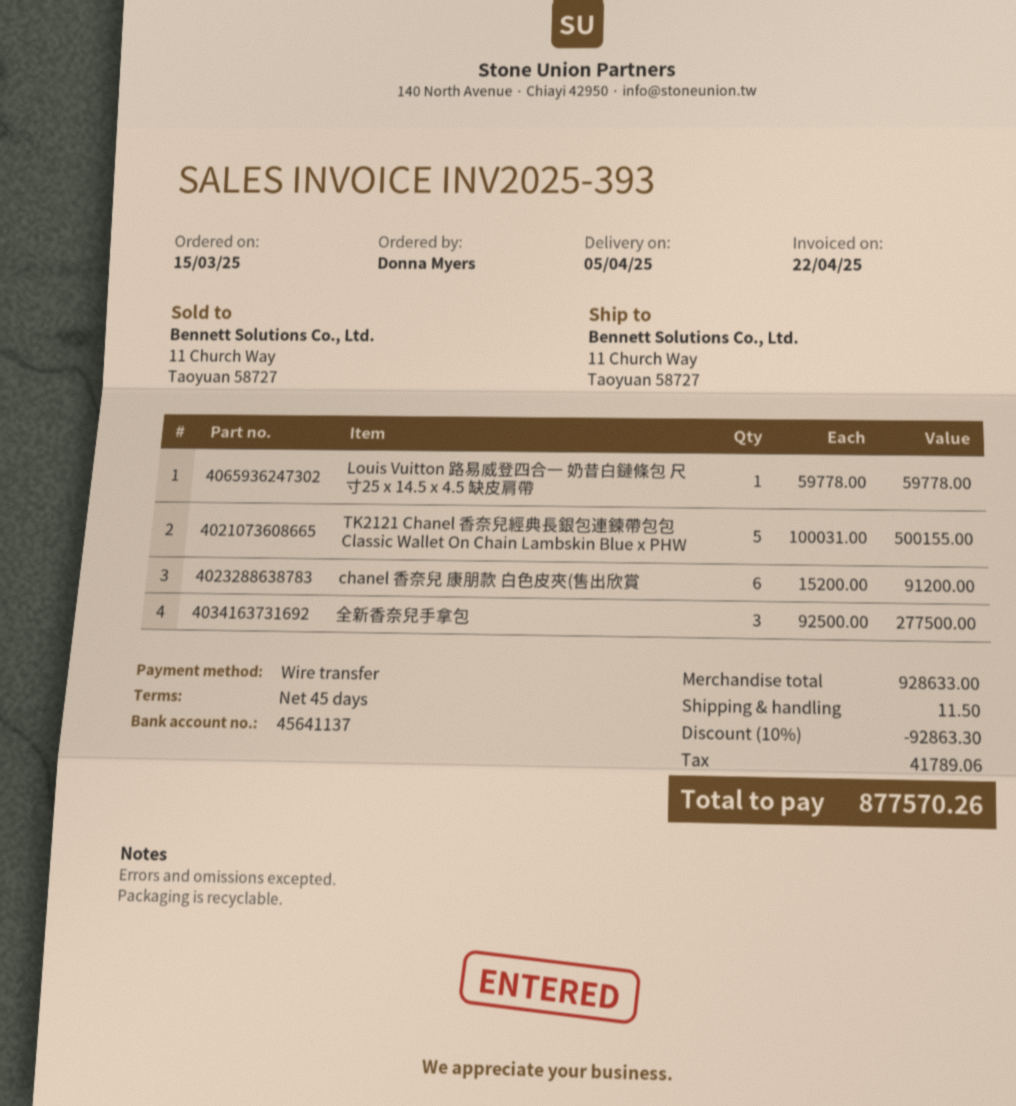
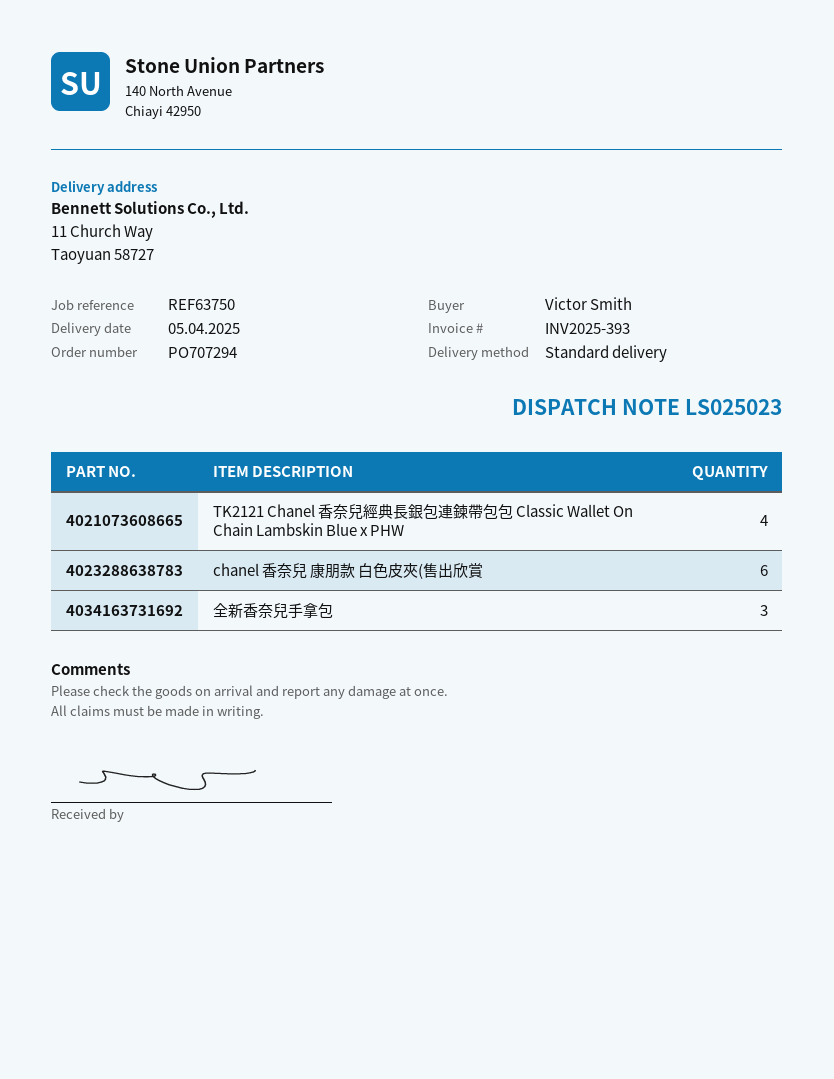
ordered by: Donna Myers -> Victor Smith
Louis Vuitton 路易威登四合一 奶昔白鏈條包 尺寸25 x 14.5 x 4.5 缺皮肩帶: 1 -> none
TK2121 Chanel 香奈兒經典長銀包連鍊帶包包 Classic Wallet On Chain Lambskin Blue x PHW: 5 -> 4

